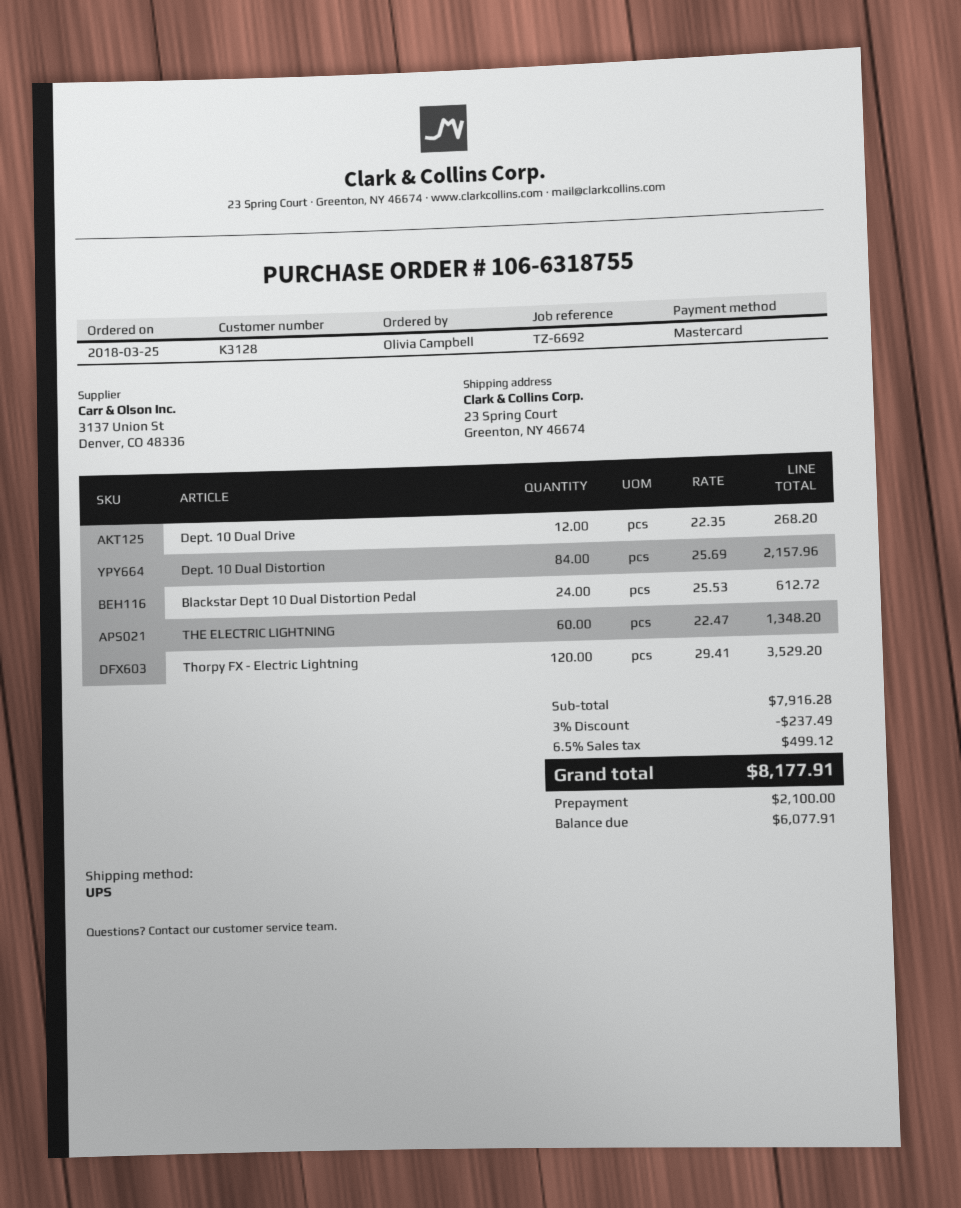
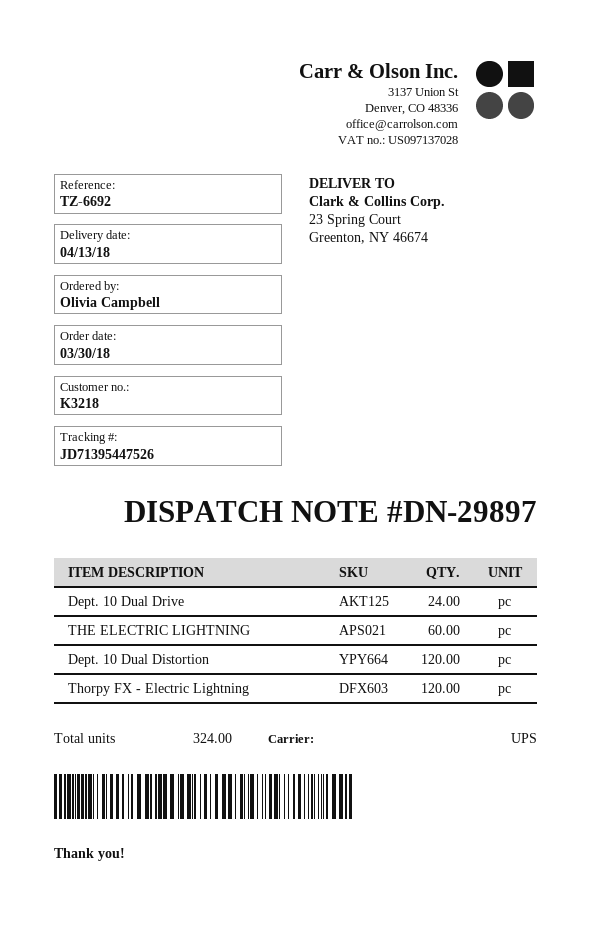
order date: 2018-03-25 -> 2018-03-30
customer number: K3128 -> K3218
Dept. 10 Dual Drive: 12 -> 24
Dept. 10 Dual Distortion: 84 -> 120
Blackstar Dept 10 Dual Distortion Pedal: 24 -> none

